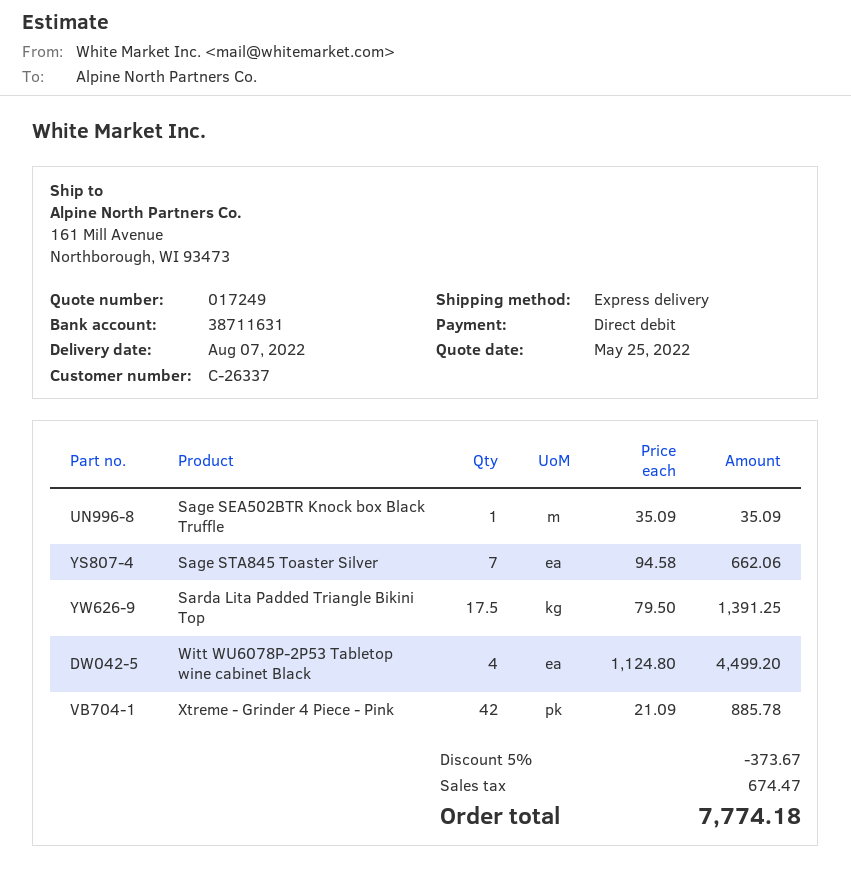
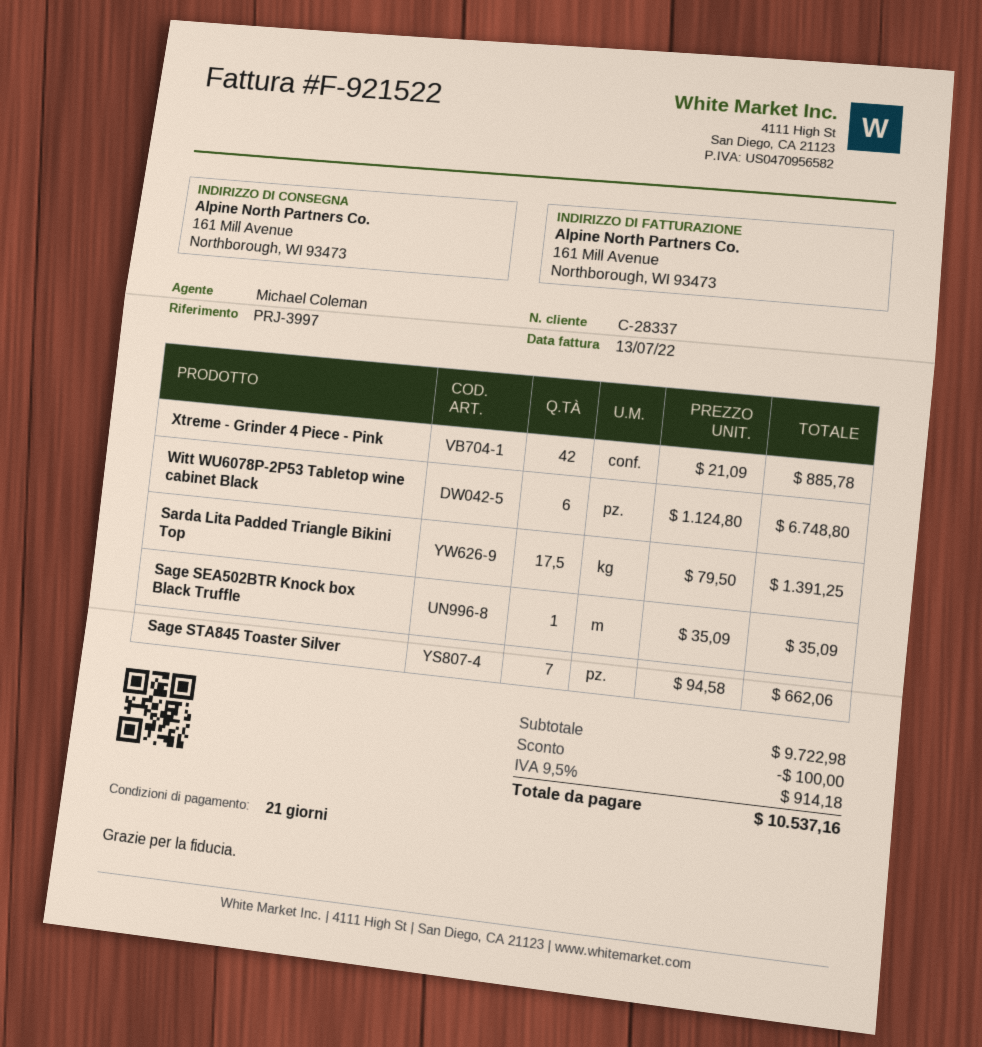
customer number: C-26337 -> C-28337
Witt WU6078P-2P53 Tabletop wine cabinet Black: 4 x 1124.80 = 4499.20 -> 6 x 1124.80 = 6748.80
discount: 373.67 -> 100.00
tax: 674.47 -> 914.18
total: 7774.18 -> 10537.16

